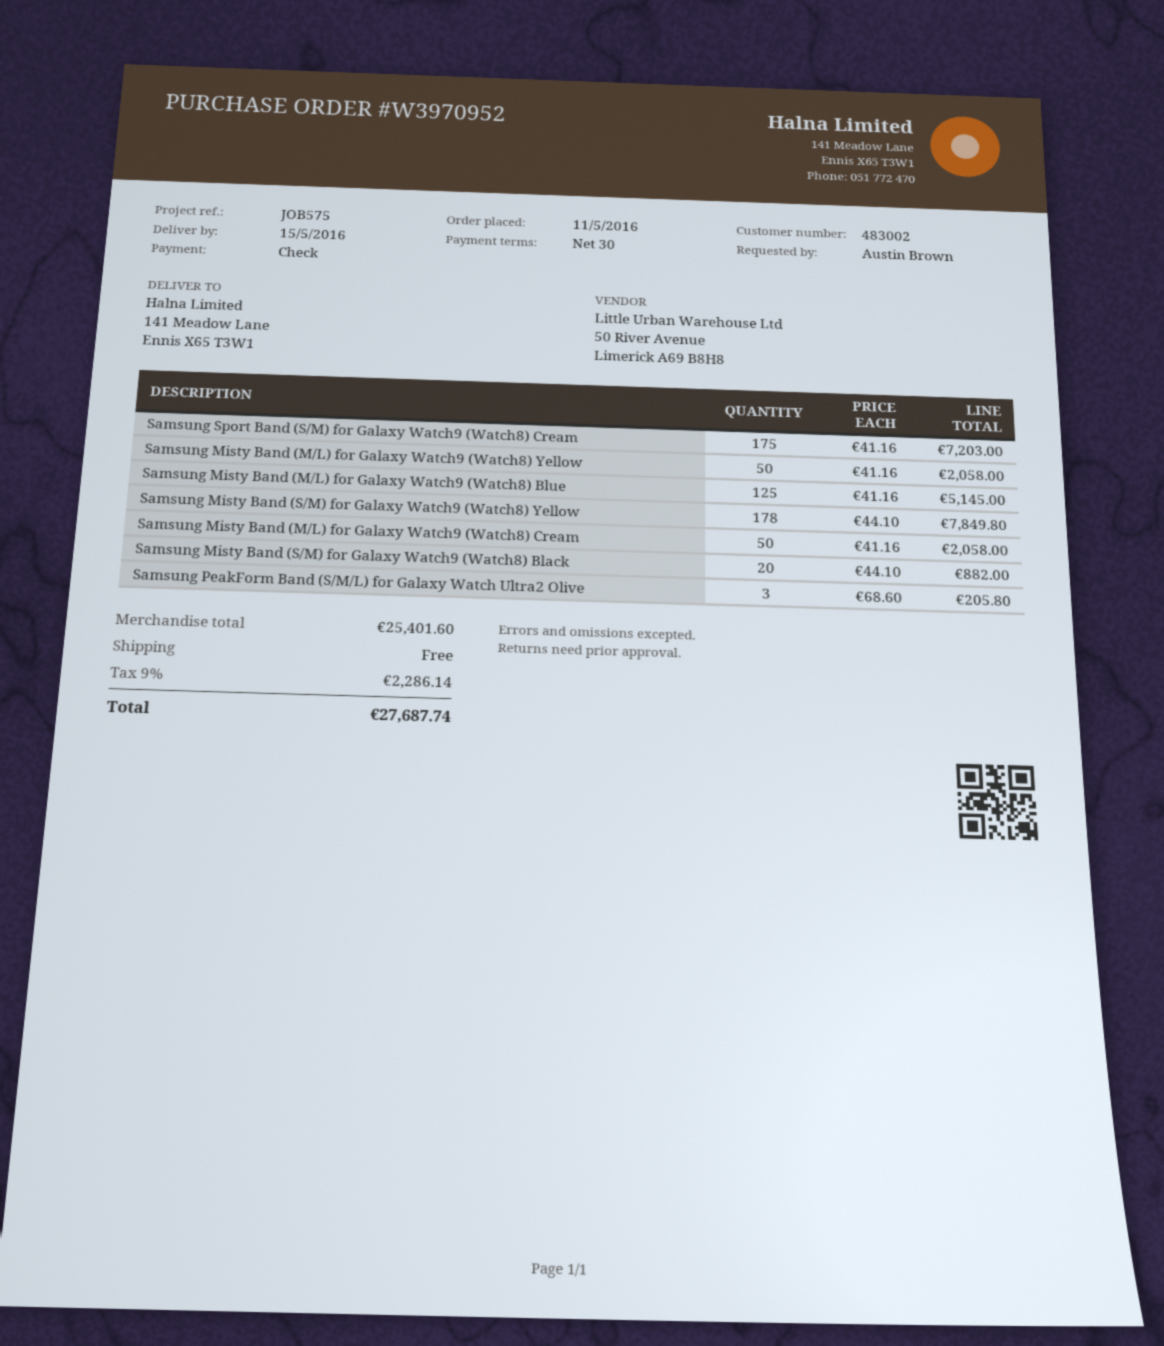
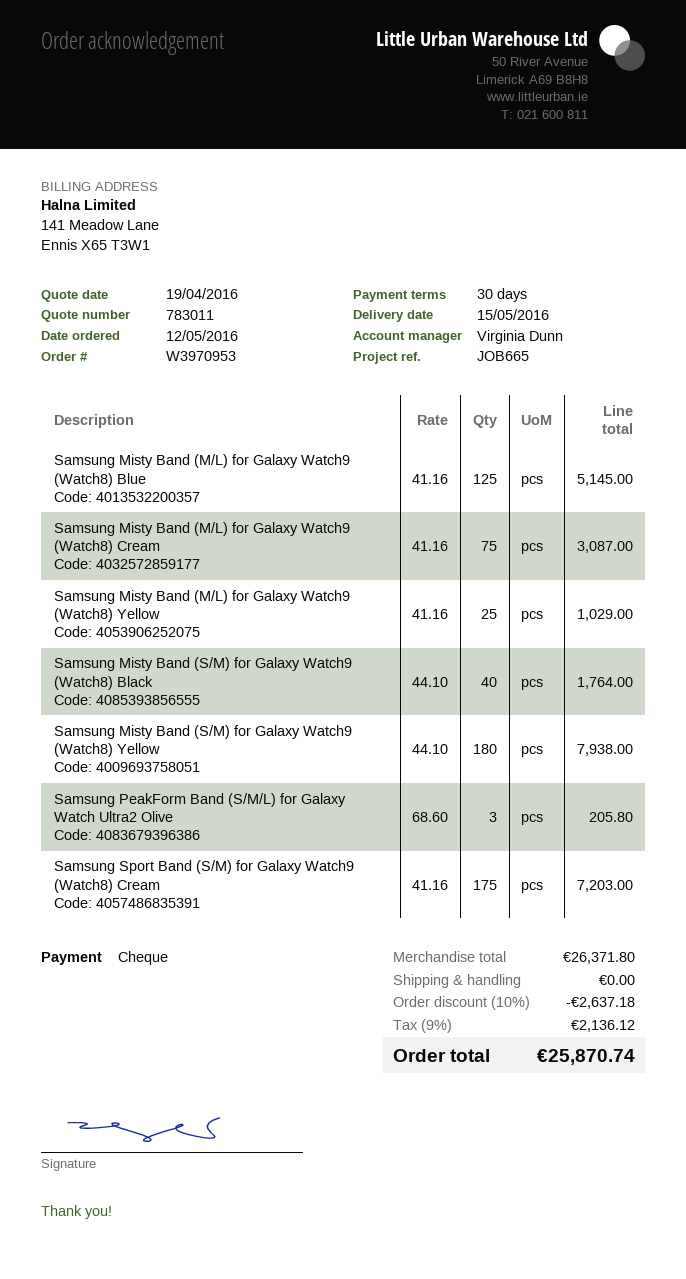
order number: W3970952 -> W3970953
order date: 2016-05-11 -> 2016-05-12
reference: JOB575 -> JOB665
Samsung Misty Band (M/L) for Galaxy Watch9 (Watch8) Yellow: 50 x 41.16 = 2058.00 -> 25 x 41.16 = 1029.00
Samsung Misty Band (S/M) for Galaxy Watch9 (Watch8) Yellow: 178 x 44.10 = 7849.80 -> 180 x 44.10 = 7938.00
Samsung Misty Band (M/L) for Galaxy Watch9 (Watch8) Cream: 50 x 41.16 = 2058.00 -> 75 x 41.16 = 3087.00
Samsung Misty Band (S/M) for Galaxy Watch9 (Watch8) Black: 20 x 44.10 = 882.00 -> 40 x 44.10 = 1764.00
subtotal: 25401.60 -> 26371.80
discount: none -> 10% = 2637.18
tax: 9% = 2286.14 -> 9% = 2136.12
total: 27687.74 -> 25870.74

